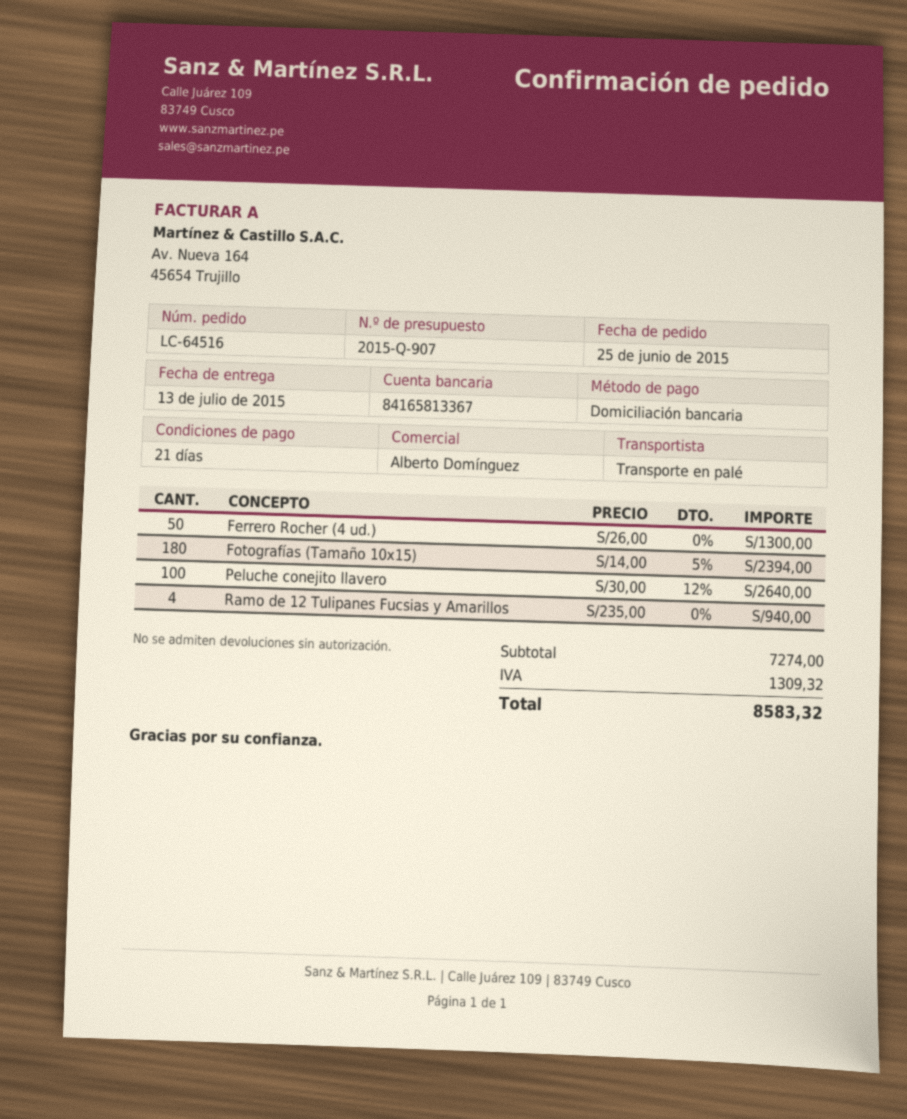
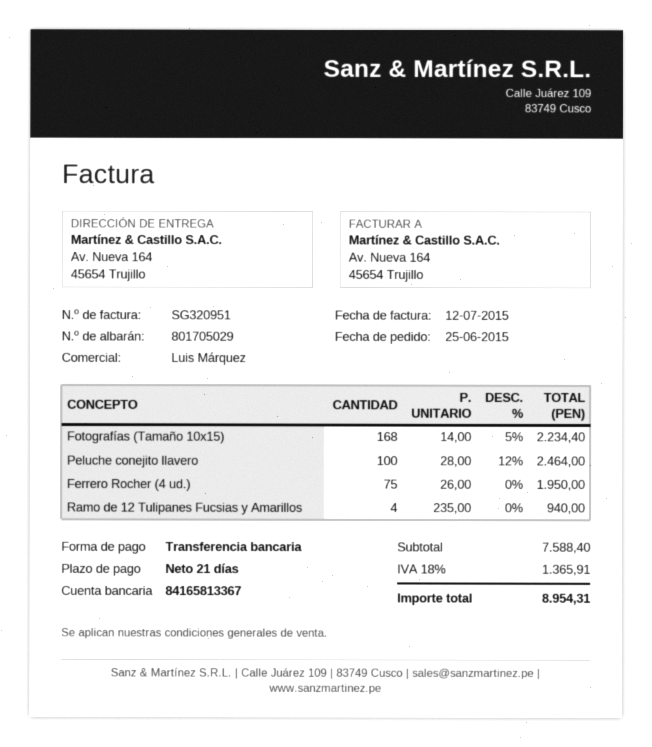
sales rep: Alberto Domínguez -> Luis Márquez
payment method: direct debit -> bank transfer
Ferrero Rocher (4 ud.): 50 x 26.00 = 1300.00 -> 75 x 26.00 = 1950.00
Fotografías (Tamaño 10x15): 180 x 14.00 - 5% = 2394.00 -> 168 x 14.00 - 5% = 2234.40
Peluche conejito llavero: 100 x 30.00 - 12% = 2640.00 -> 100 x 28.00 - 12% = 2464.00
subtotal: 7274.00 -> 7588.40
tax: 1309.32 -> 1365.91
total: 8583.32 -> 8954.31

